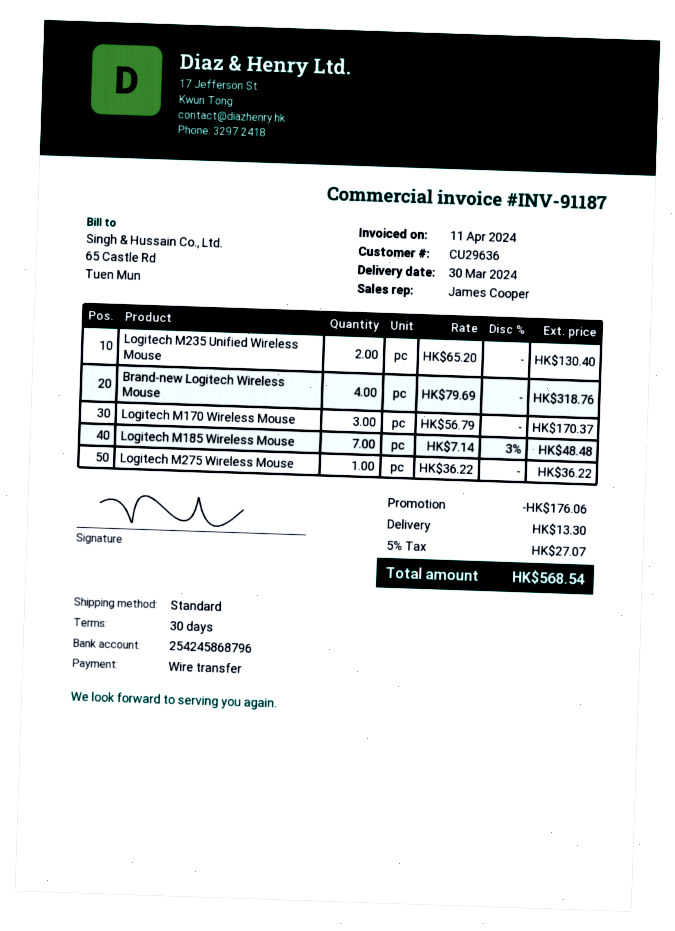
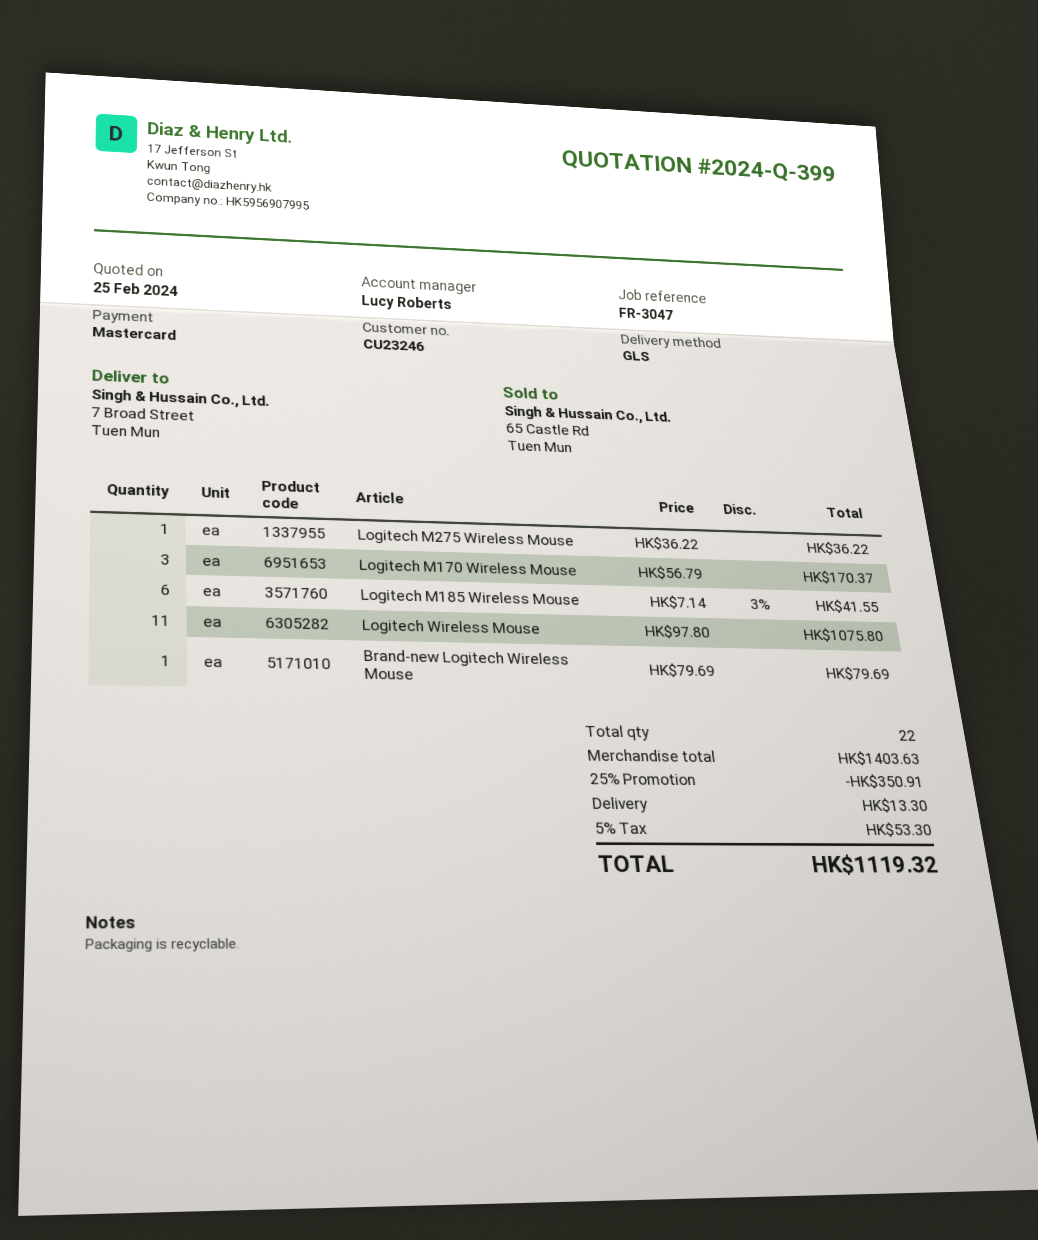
customer number: CU29636 -> CU23246
sales rep: James Cooper -> Lucy Roberts
payment method: bank transfer -> Mastercard
shipping method: standard -> GLS
Logitech M235 Unified Wireless Mouse: 2 x 65.20 = 130.40 -> none
Brand-new Logitech Wireless Mouse: 4 x 79.69 = 318.76 -> 1 x 79.69 = 79.69
Logitech M185 Wireless Mouse: 7 x 7.14 - 3% = 48.48 -> 6 x 7.14 - 3% = 41.55
Logitech Wireless Mouse: none -> 11 x 97.80 = 1075.80
discount: 176.06 -> 350.91
tax: 5% = 27.07 -> 5% = 53.30
total: 568.54 -> 1119.32

